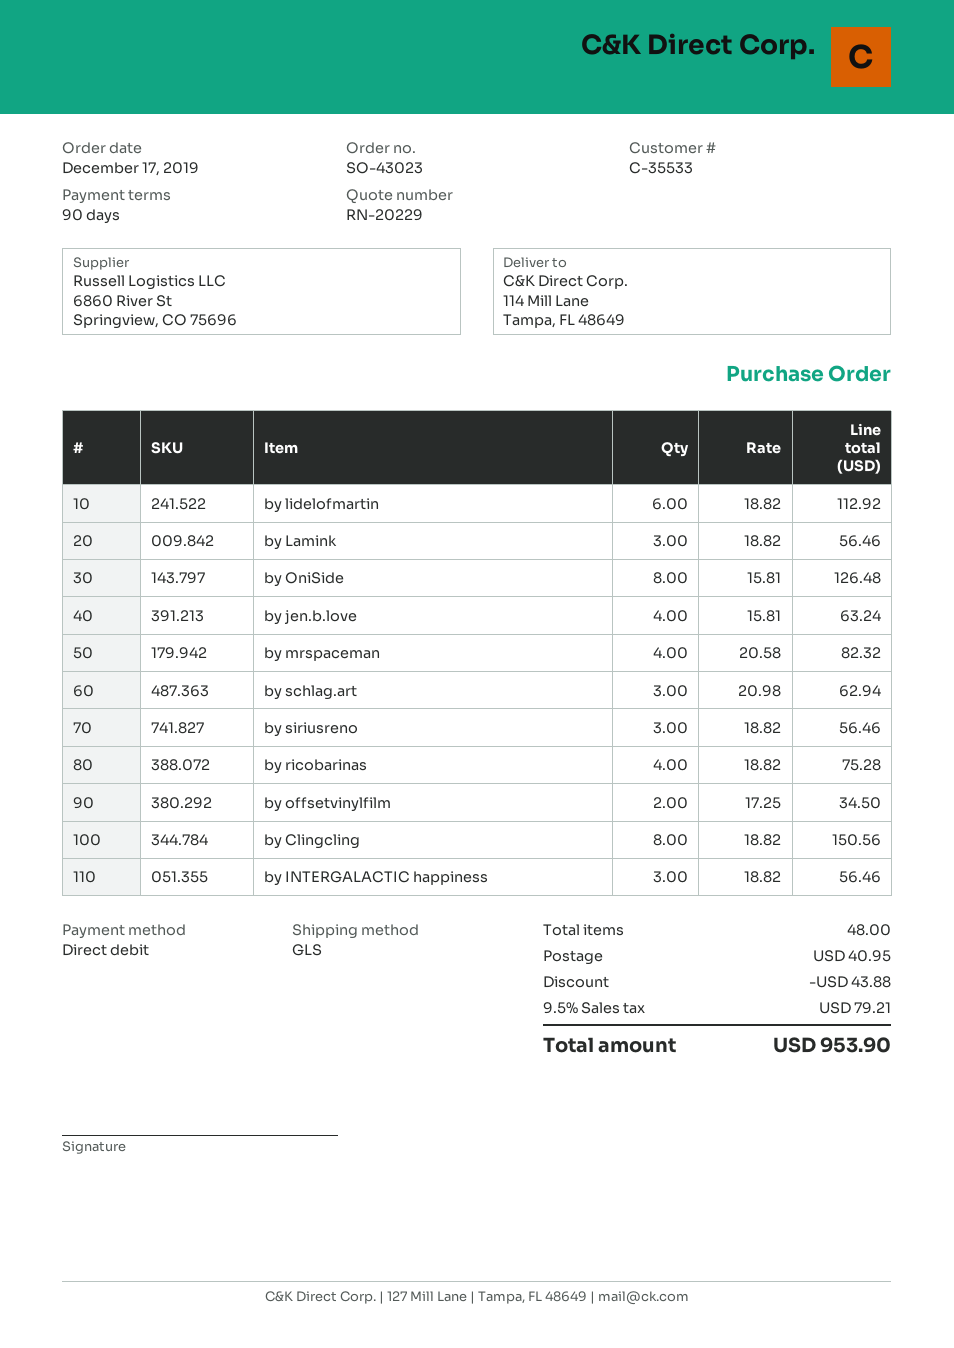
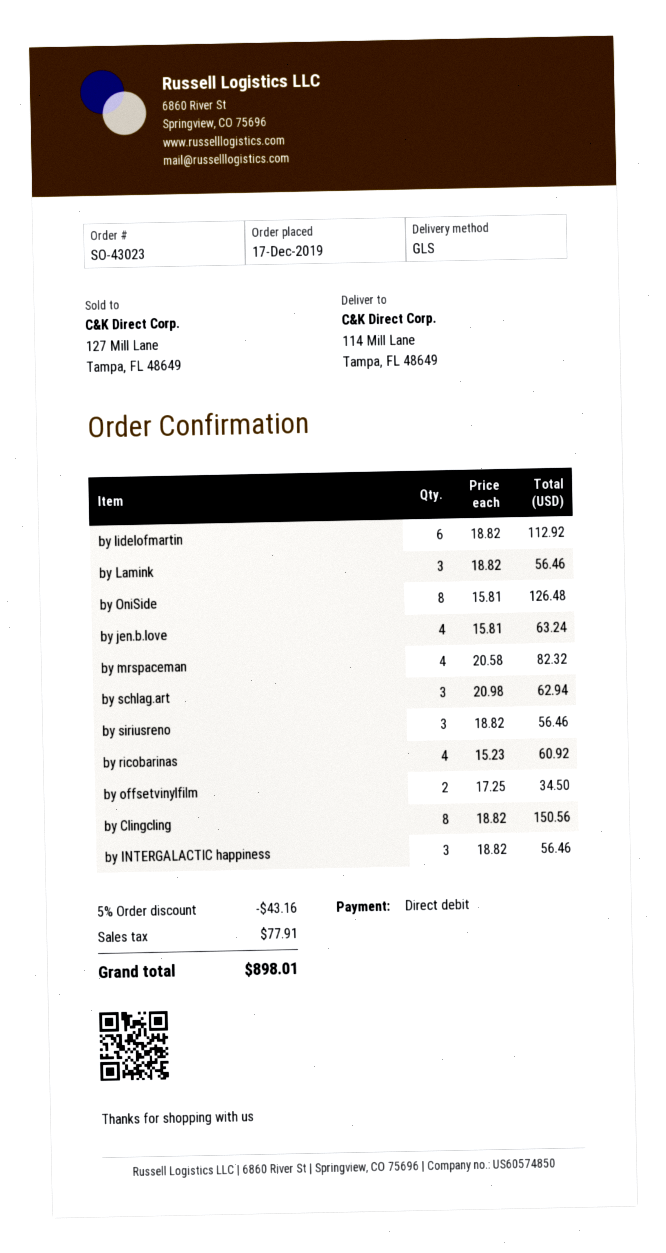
by ricobarinas: 4 x 18.82 = 75.28 -> 4 x 15.23 = 60.92
discount: 43.88 -> 43.16
shipping: 40.95 -> none
tax: 79.21 -> 77.91
total: 953.90 -> 898.01

